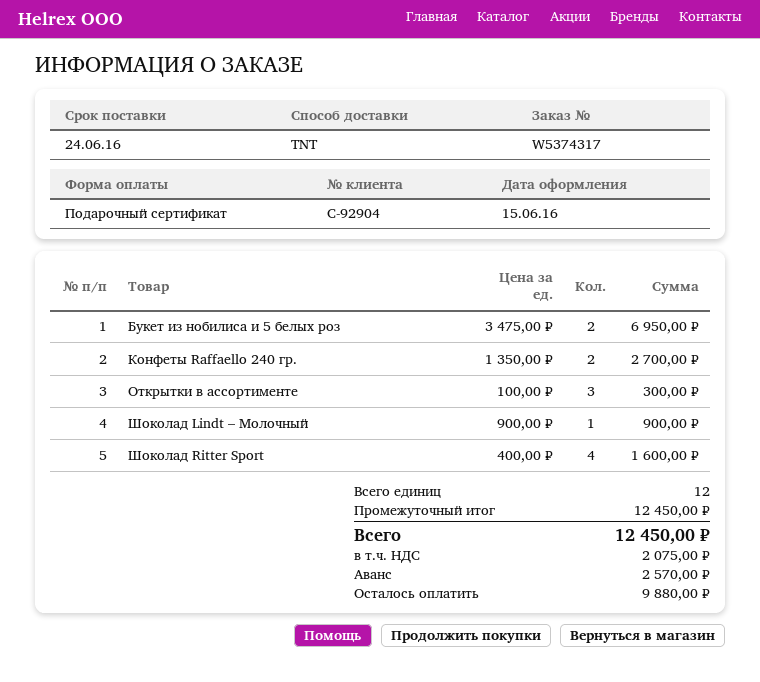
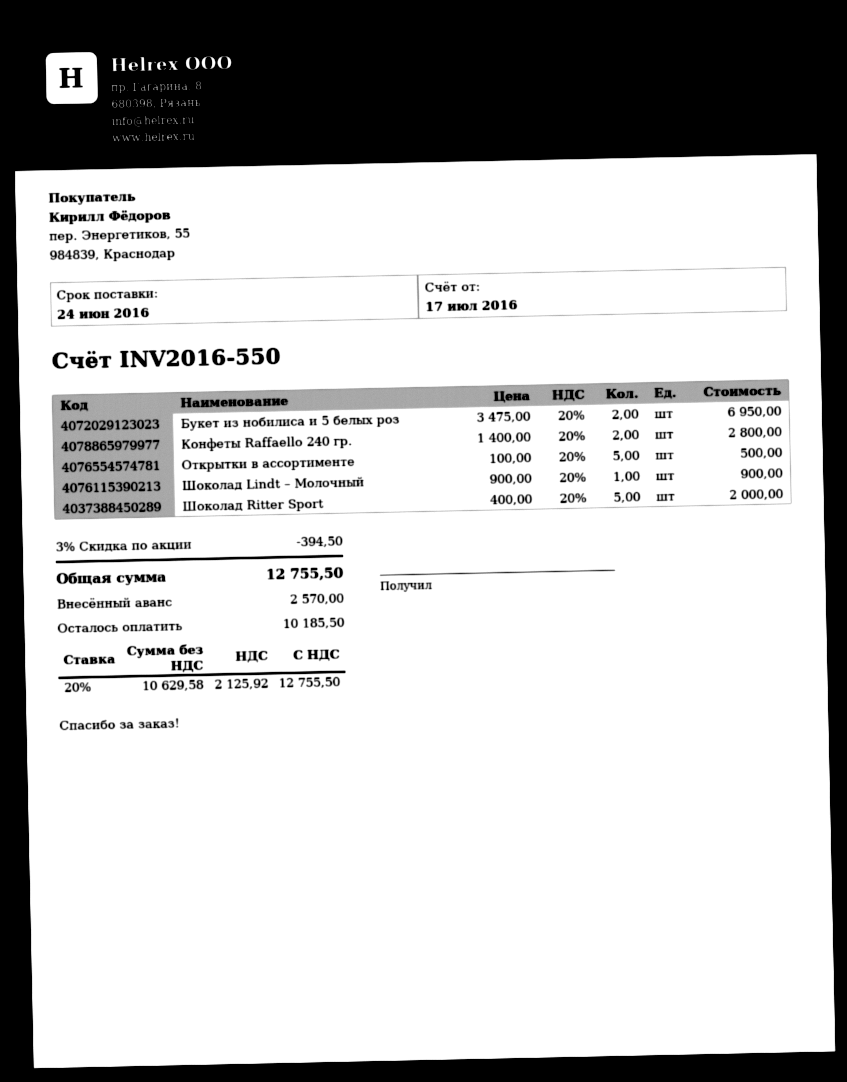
Конфеты Raffaello 240 гр.: 2 x 1350.00 = 2700.00 -> 2 x 1400.00 = 2800.00
Открытки в ассортименте: 3 x 100.00 = 300.00 -> 5 x 100.00 = 500.00
Шоколад Ritter Sport: 4 x 400.00 = 1600.00 -> 5 x 400.00 = 2000.00
discount: none -> 3% = 394.50
tax: 2075.00 -> 2125.92
total: 12450.00 -> 12755.50
balance: 9880.00 -> 10185.50

